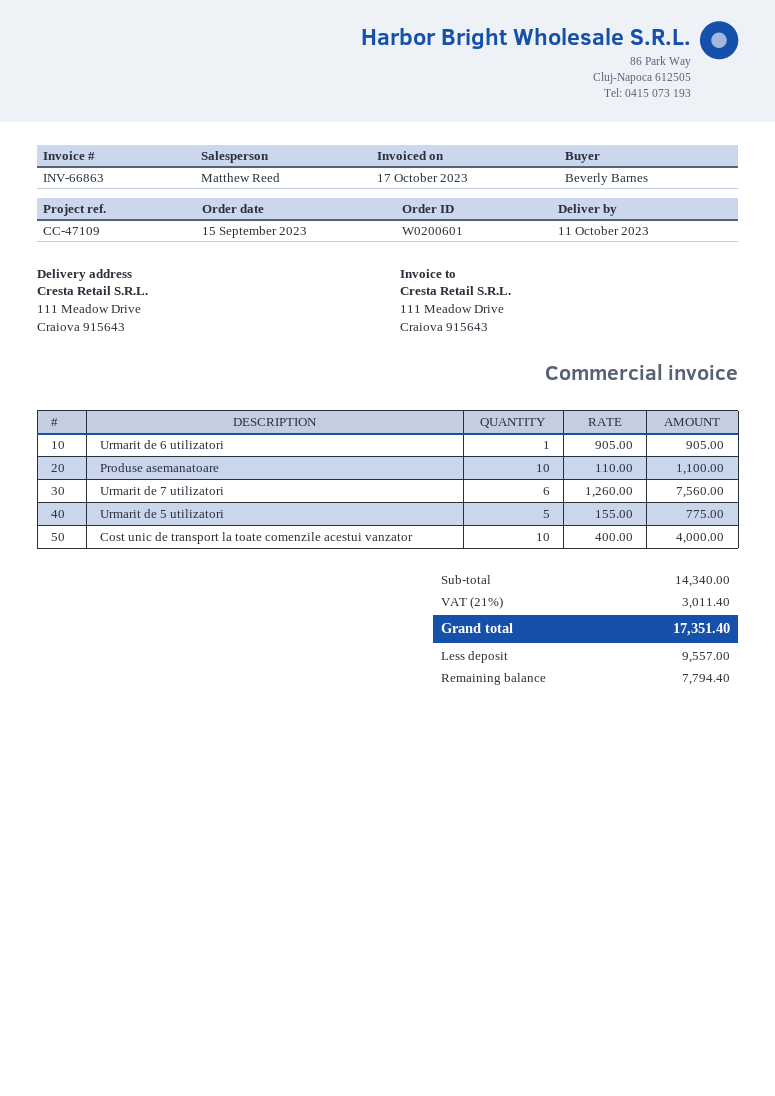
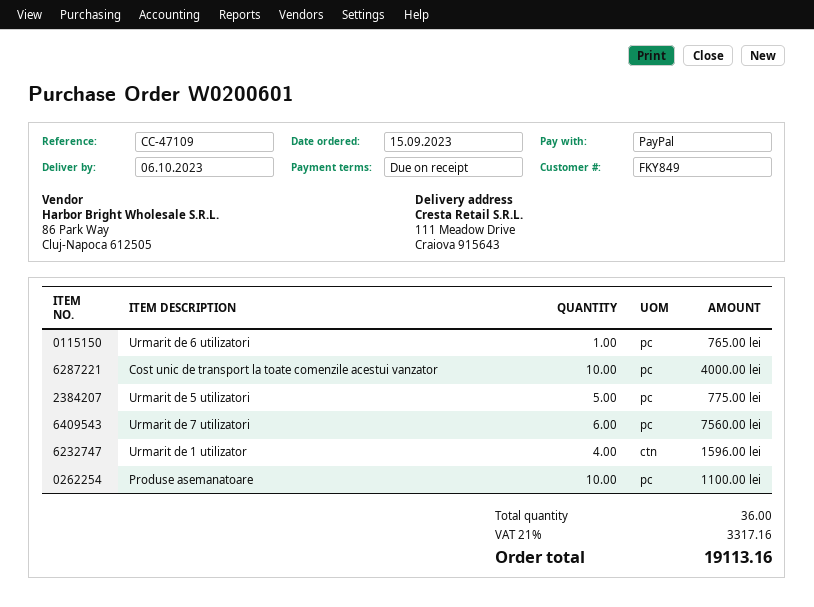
delivery date: 2023-10-11 -> 2023-10-06
Urmarit de 6 utilizatori: 1 for 905.00 -> 1 for 765.00
Urmarit de 1 utilizator: none -> 4 for 1596.00
tax: 21% = 3011.40 -> 21% = 3317.16
total: 17351.40 -> 19113.16

